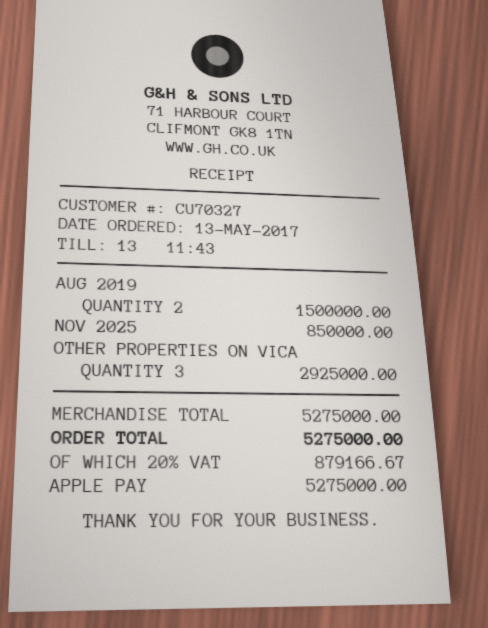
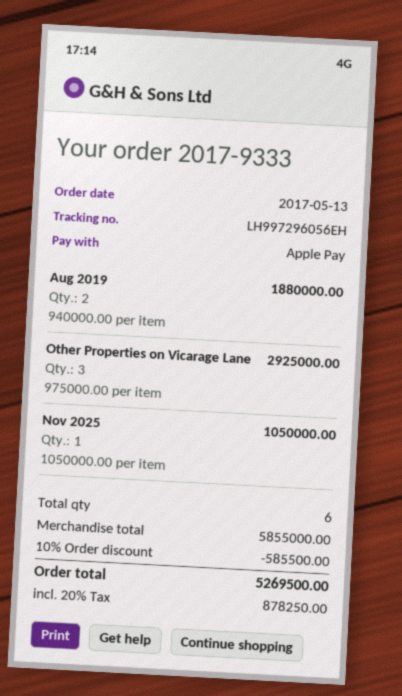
AUG 2019: 2 for 1500000.00 -> 2 for 1880000.00
NOV 2025: 1 for 850000.00 -> 1 for 1050000.00
subtotal: 5275000.00 -> 5855000.00
discount: none -> 10% = 585500.00
tax: 20% = 879166.67 -> 20% = 878250.00
total: 5275000.00 -> 5269500.00

